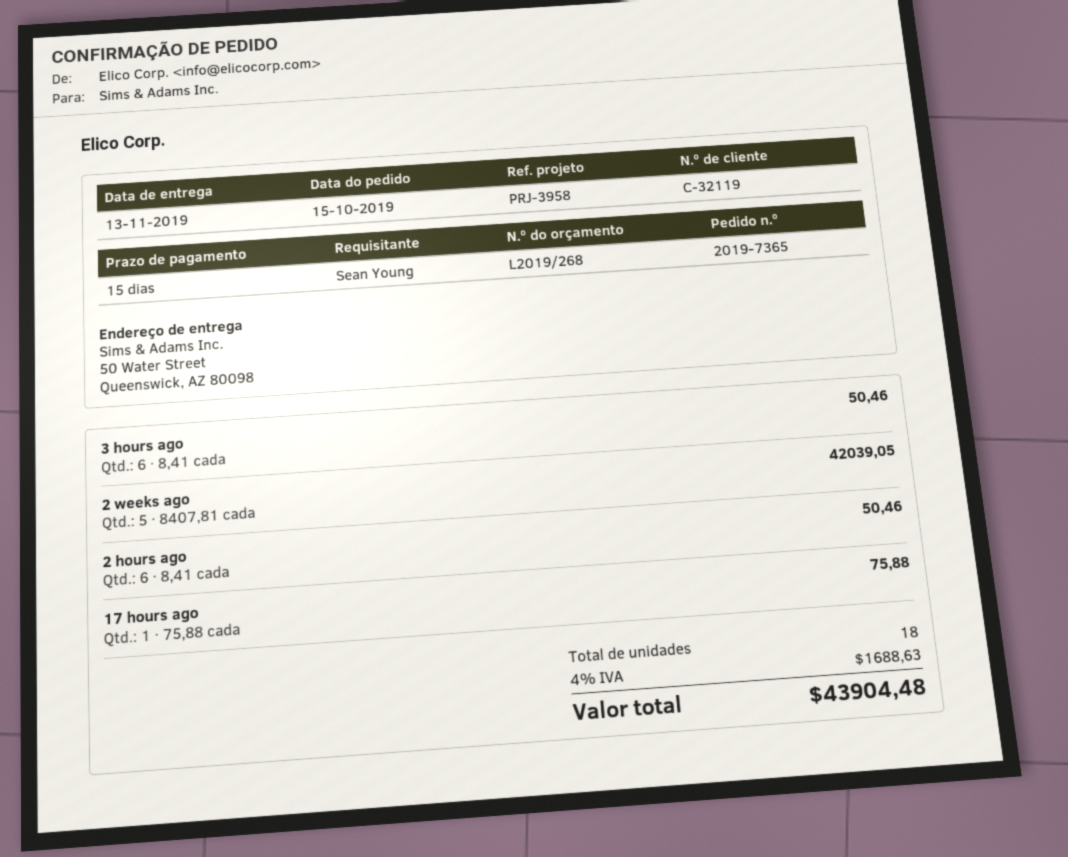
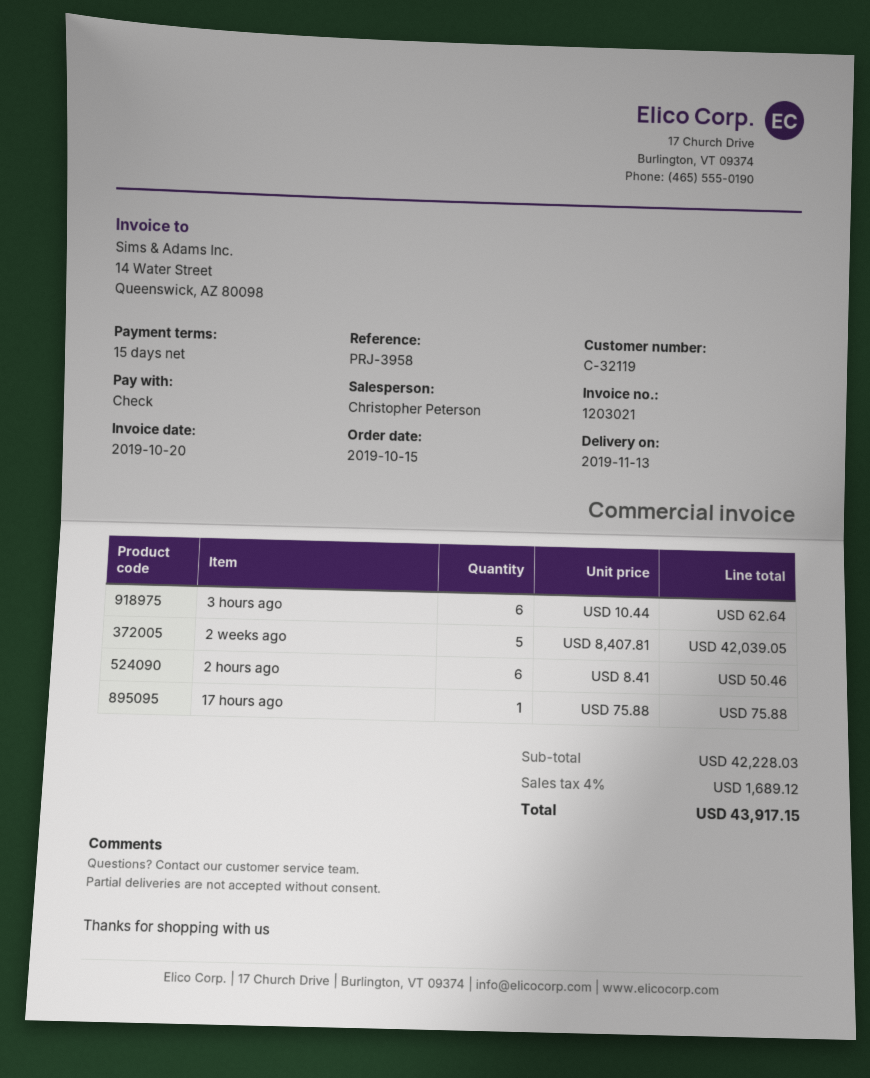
3 hours ago: 6 x 8.41 = 50.46 -> 6 x 10.44 = 62.64
tax: 4% = 1688.63 -> 4% = 1689.12
total: 43904.48 -> 43917.15

